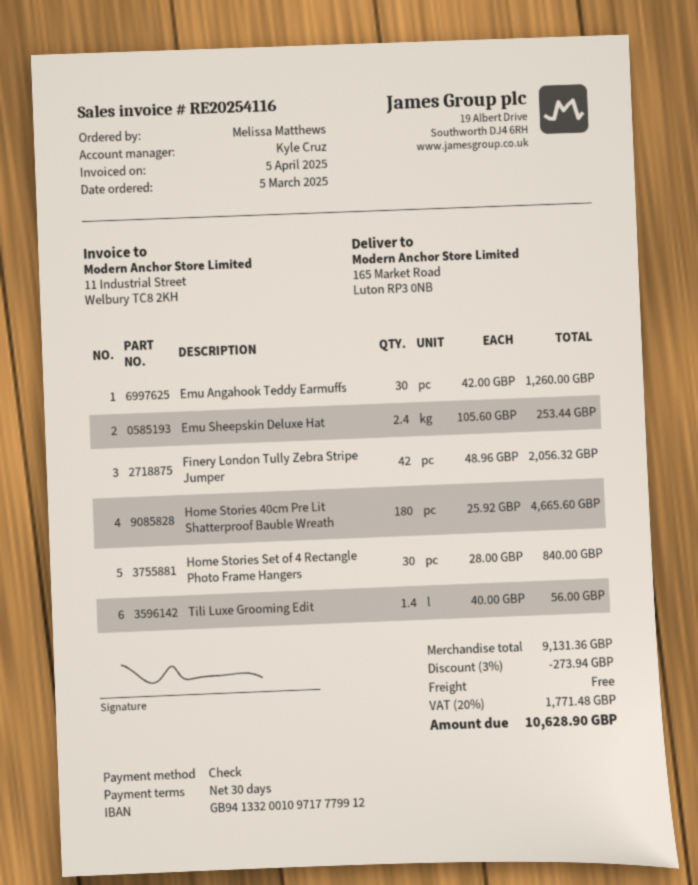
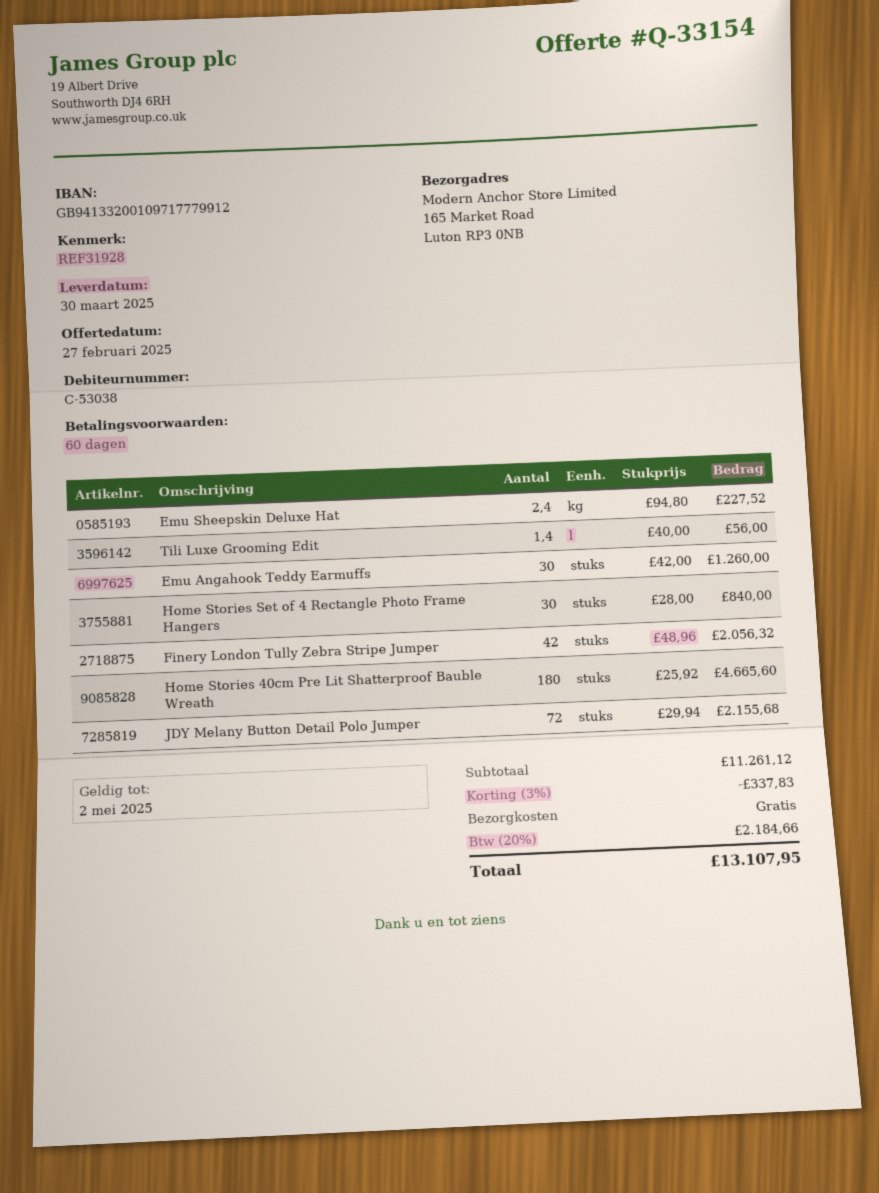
payment terms: 30 days -> 60 days
Emu Sheepskin Deluxe Hat: 2.4 x 105.60 = 253.44 -> 2.4 x 94.80 = 227.52
JDY Melany Button Detail Polo Jumper: none -> 72 x 29.94 = 2155.68
subtotal: 9131.36 -> 11261.12
discount: 3% = 273.94 -> 3% = 337.83
tax: 20% = 1771.48 -> 20% = 2184.66
total: 10628.90 -> 13107.95

